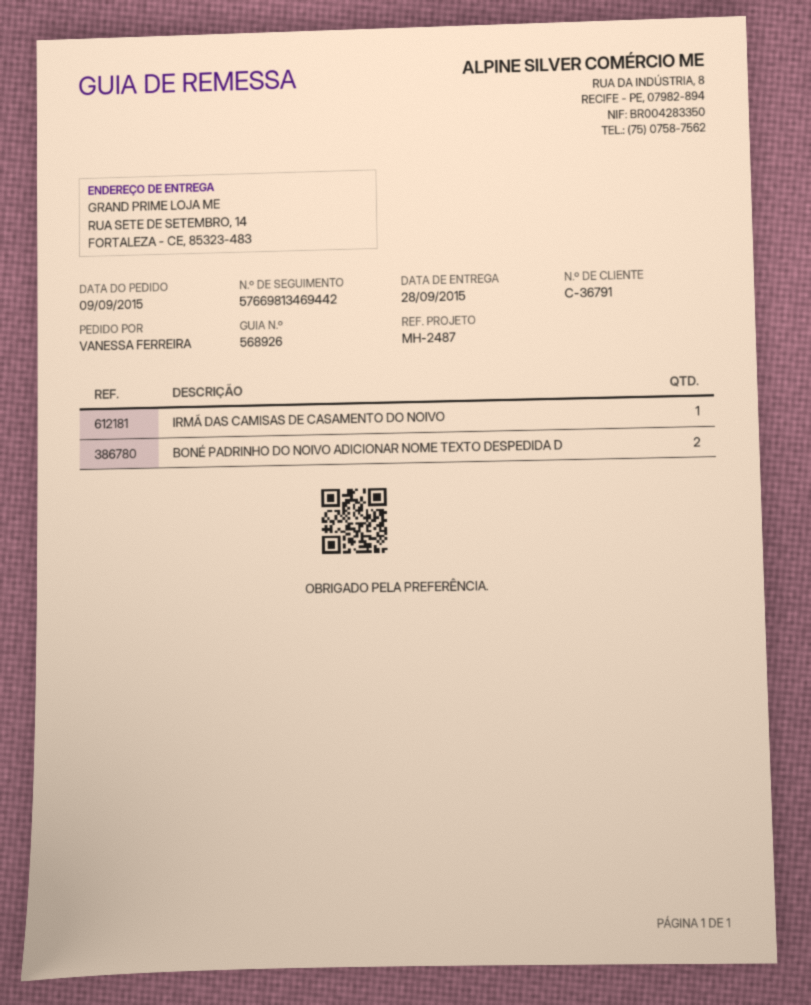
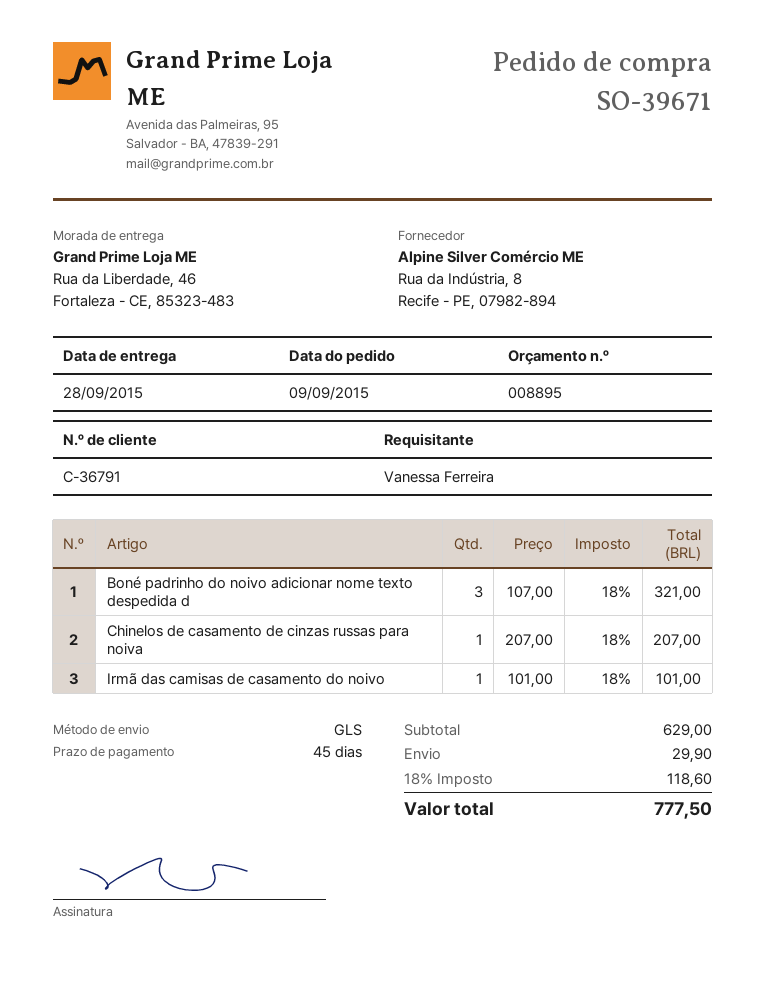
ship to: RUA SETE DE SETEMBRO, 14, FORTALEZA - CE, 85323-483 -> Rua da Liberdade, 46, Fortaleza - CE, 85323-483
BONÉ PADRINHO DO NOIVO ADICIONAR NOME TEXTO DESPEDIDA D: 2 -> 3
Chinelos de casamento de cinzas russas para noiva: none -> 1

